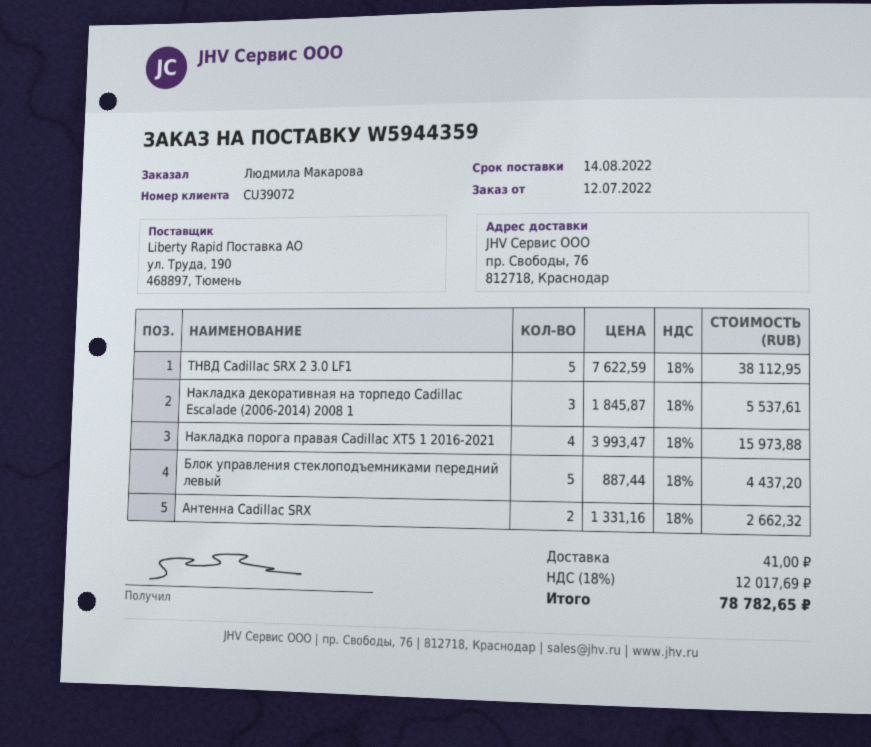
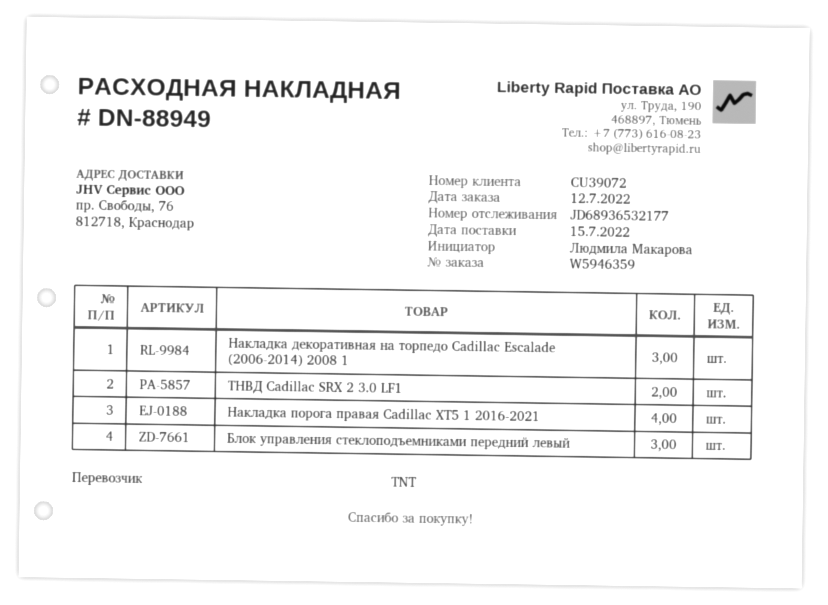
order number: W5944359 -> W5946359
delivery date: 2022-08-14 -> 2022-07-15
ТНВД Cadillac SRX 2 3.0 LF1: 5 -> 2
Блок управления стеклоподъемниками передний левый: 5 -> 3
Антенна Cadillac SRX: 2 -> none

